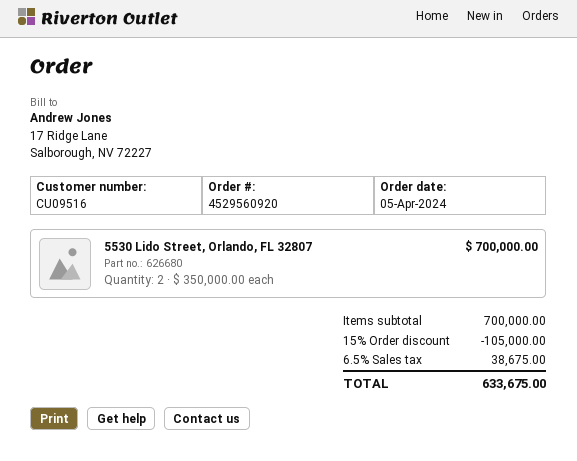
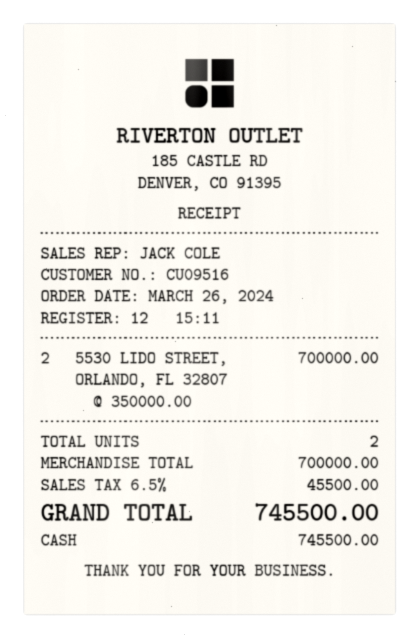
order date: 2024-04-05 -> 2024-03-26
discount: 15% = 105000.00 -> none
tax: 6.5% = 38675.00 -> 6.5% = 45500.00
total: 633675.00 -> 745500.00

